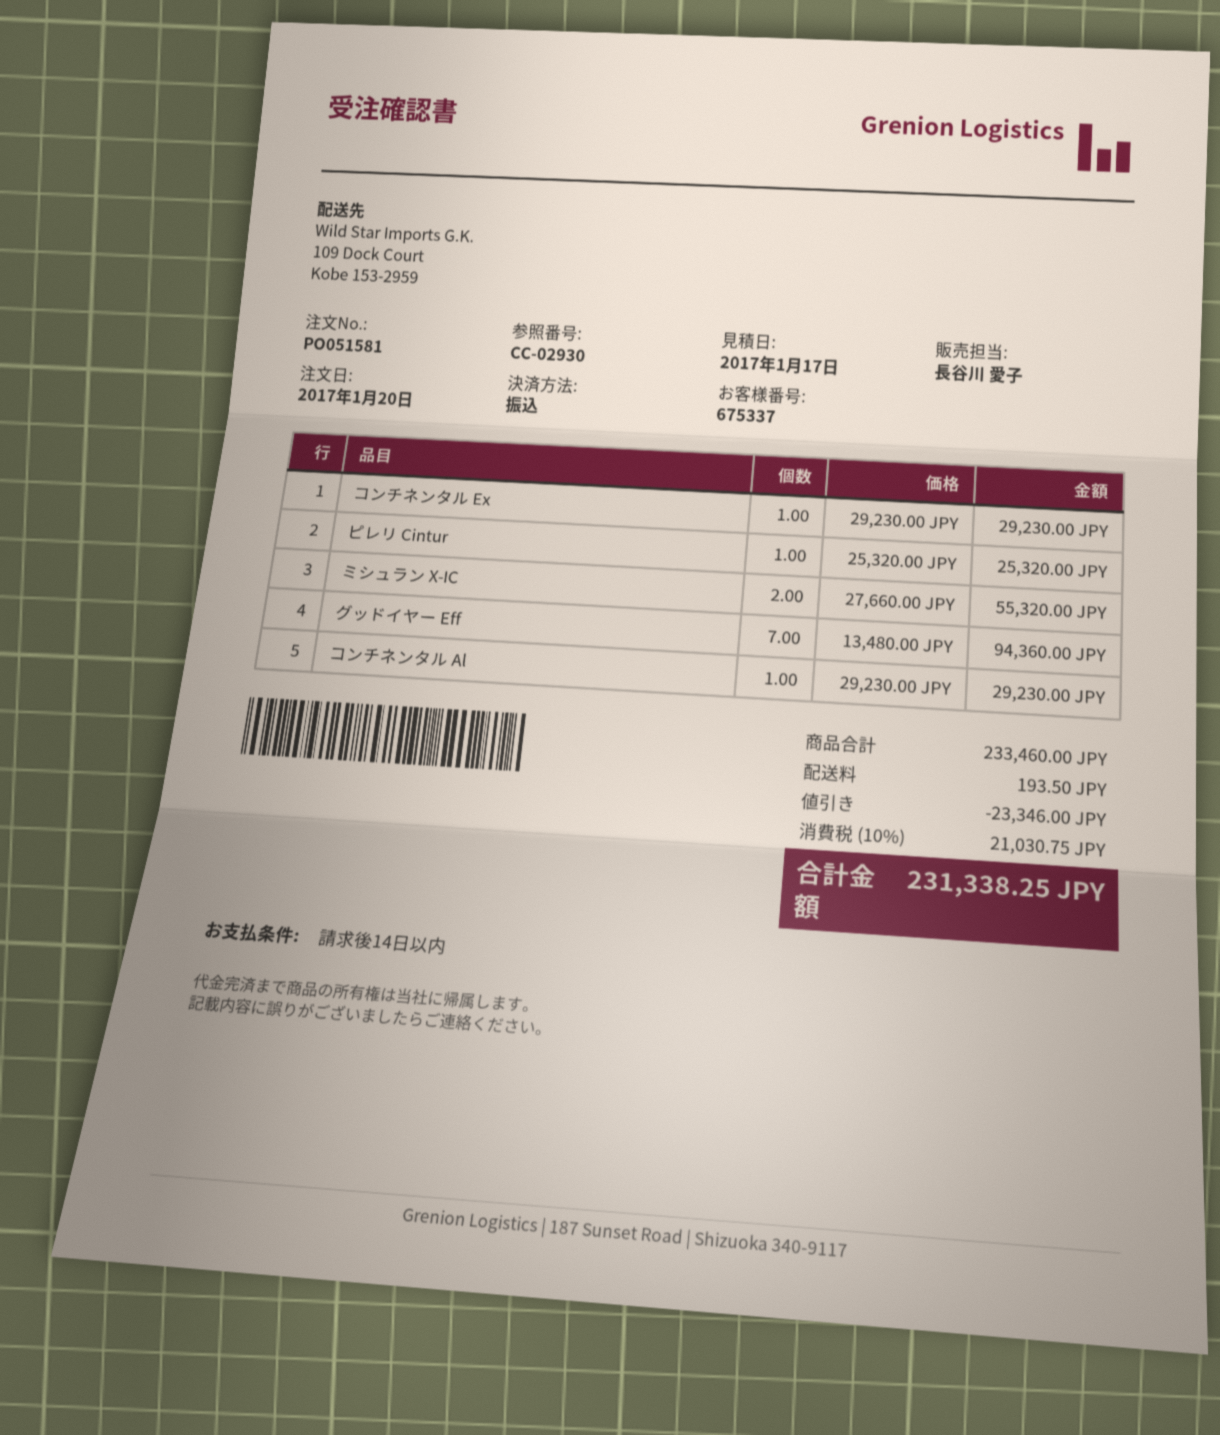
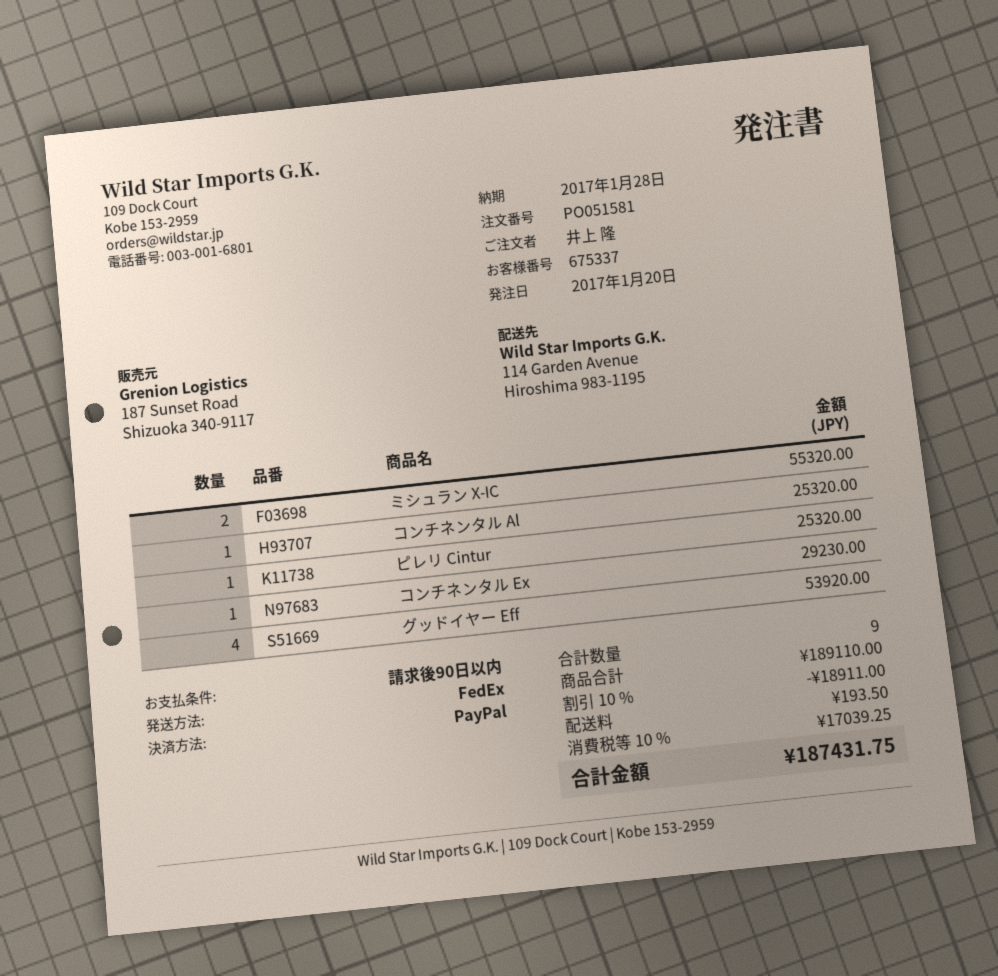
payment terms: 14 days -> 90 days
payment method: bank transfer -> PayPal
ship to: 109 Dock Court, Kobe 153-2959 -> 114 Garden Avenue, Hiroshima 983-1195
グッドイヤー Eff: 7 for 94360.00 -> 4 for 53920.00
コンチネンタル Al: 1 for 29230.00 -> 1 for 25320.00
subtotal: 233460.00 -> 189110.00
discount: 23346.00 -> 18911.00
tax: 10% = 21030.75 -> 10% = 17039.25
total: 231338.25 -> 187431.75

